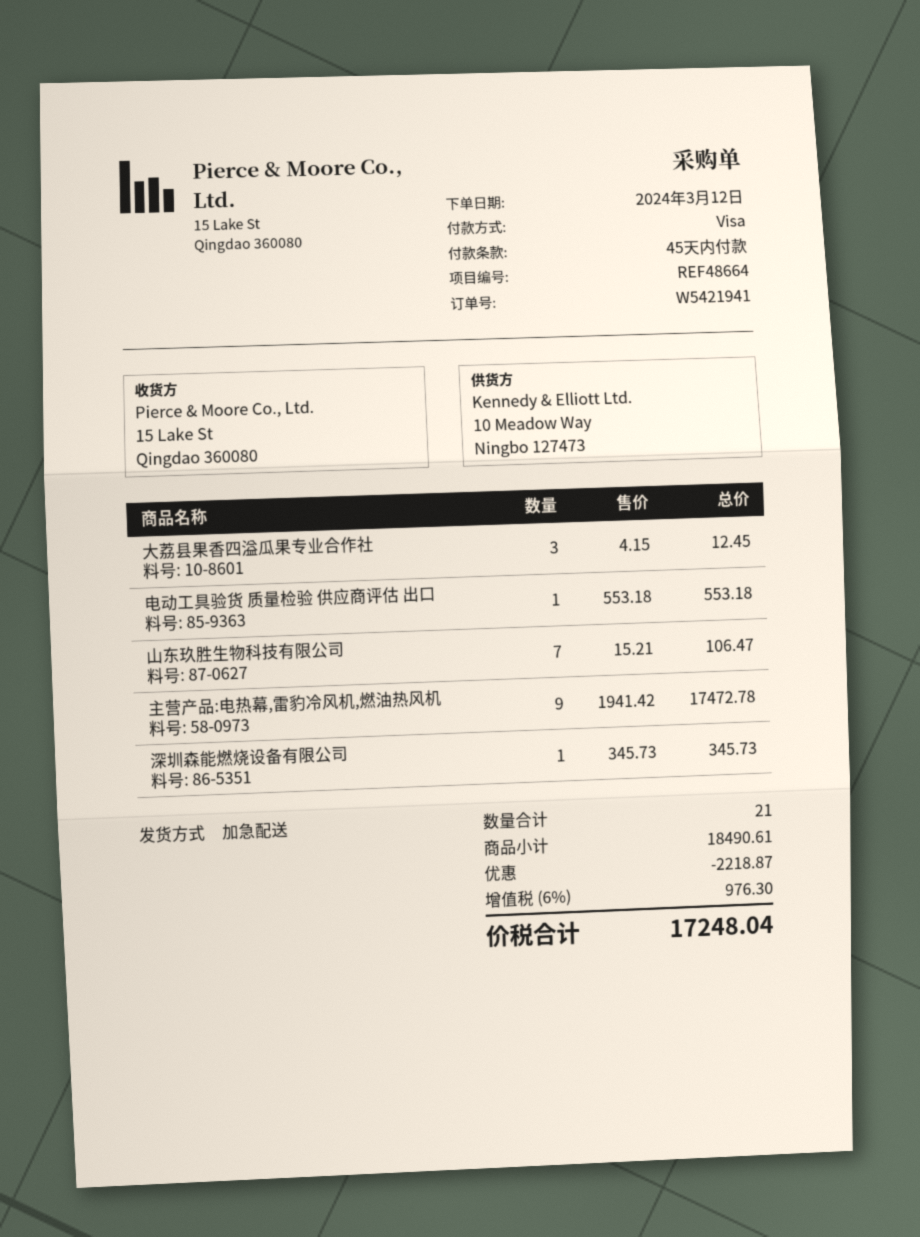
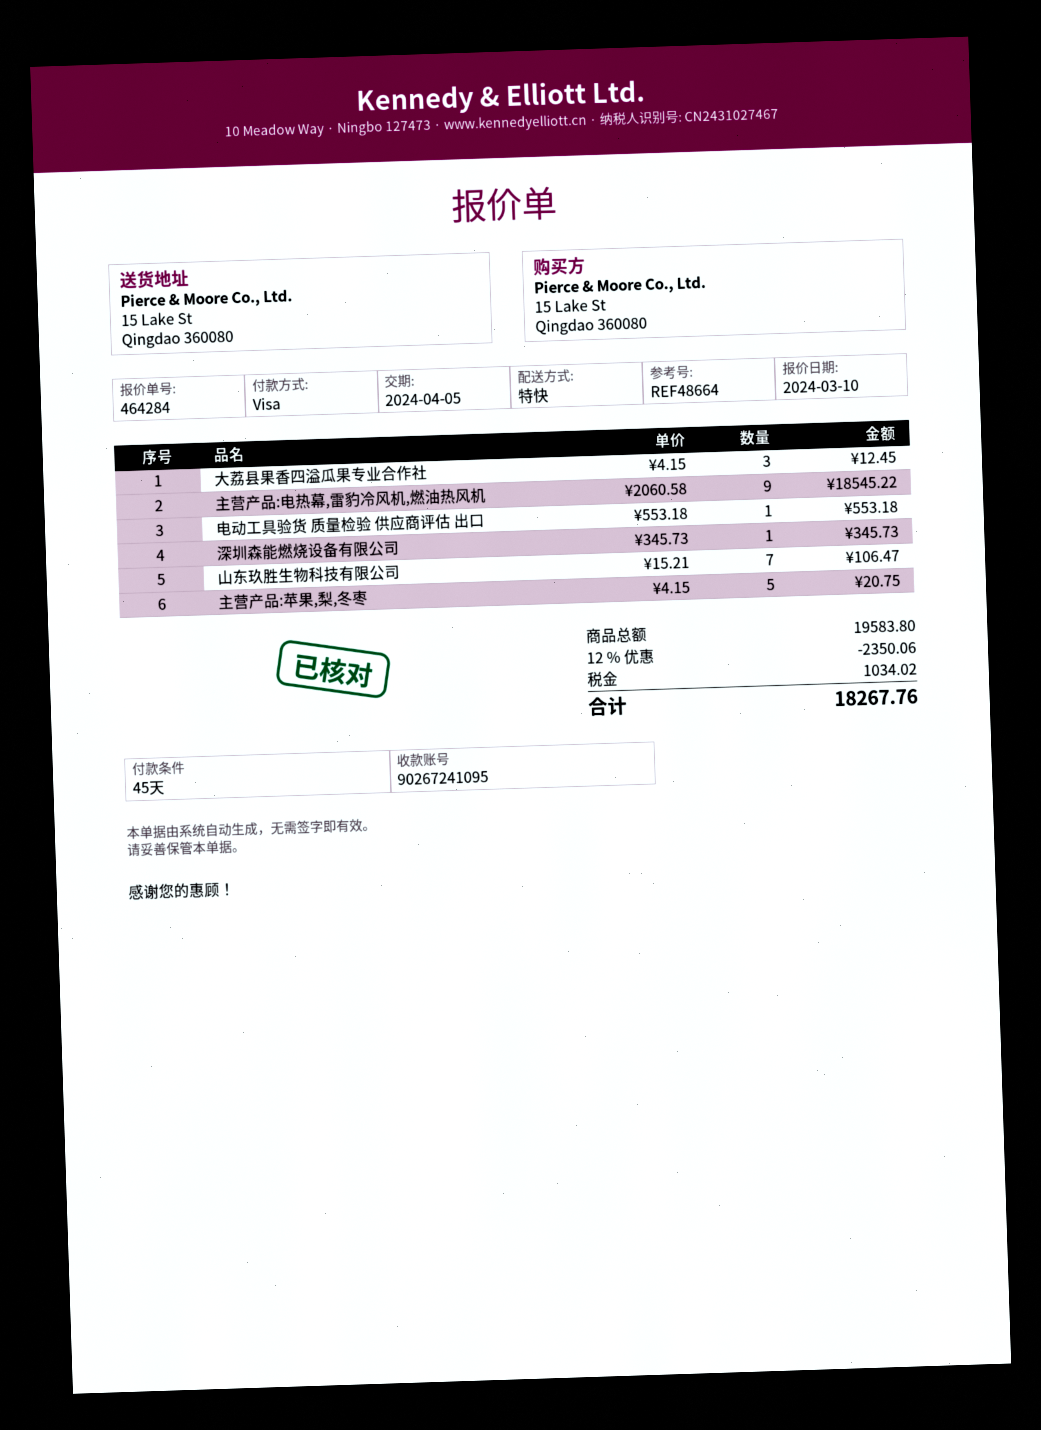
主营产品:电热幕,雷豹冷风机,燃油热风机: 9 x 1941.42 = 17472.78 -> 9 x 2060.58 = 18545.22
主营产品:苹果,梨,冬枣: none -> 5 x 4.15 = 20.75
subtotal: 18490.61 -> 19583.80
discount: 2218.87 -> 2350.06
tax: 976.30 -> 1034.02
total: 17248.04 -> 18267.76

